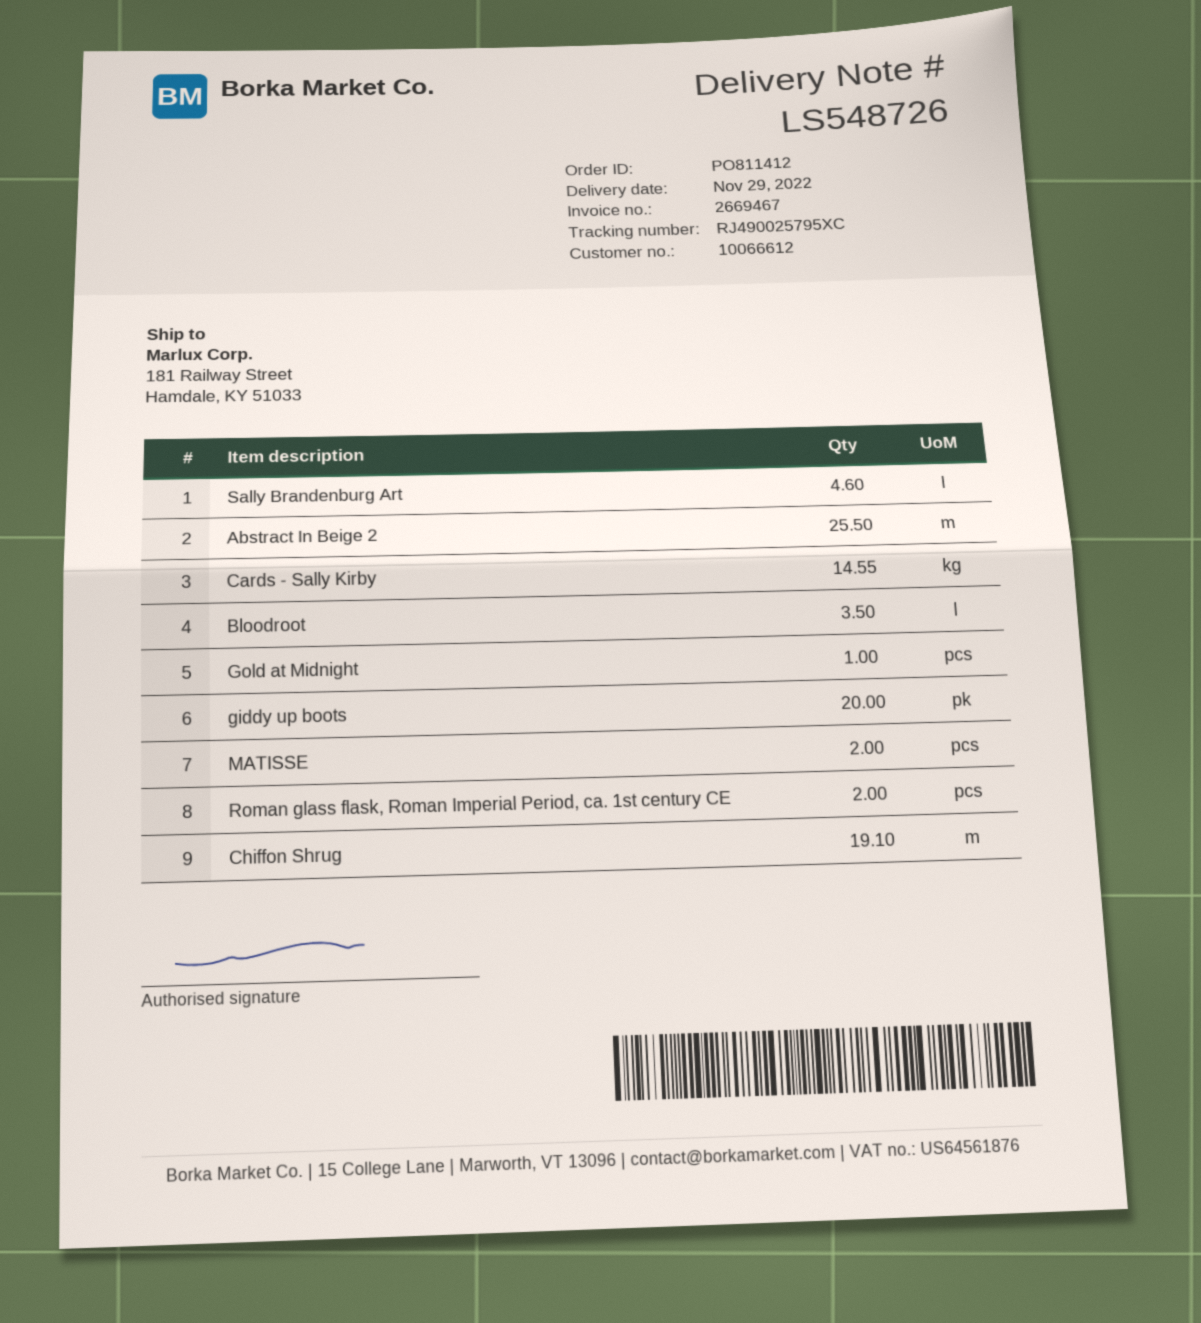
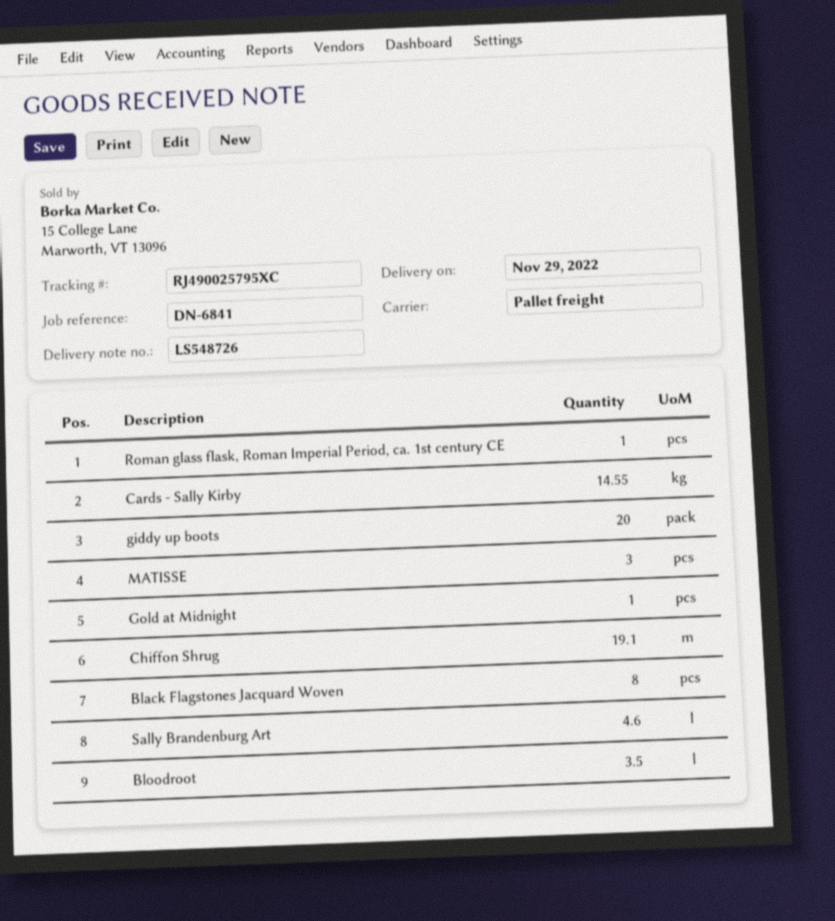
Abstract In Beige 2: 25.5 -> none
MATISSE: 2 -> 3
Roman glass flask, Roman Imperial Period, ca. 1st century CE: 2 -> 1
Black Flagstones Jacquard Woven: none -> 8

